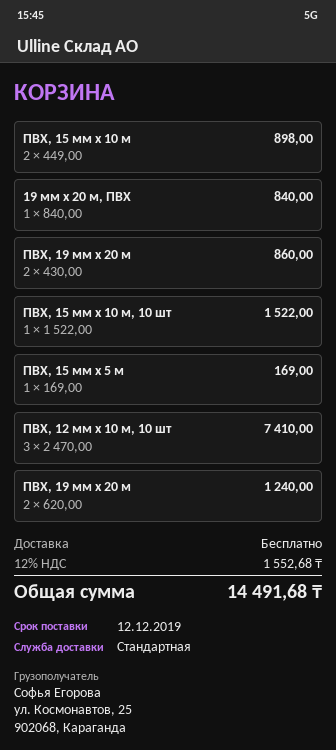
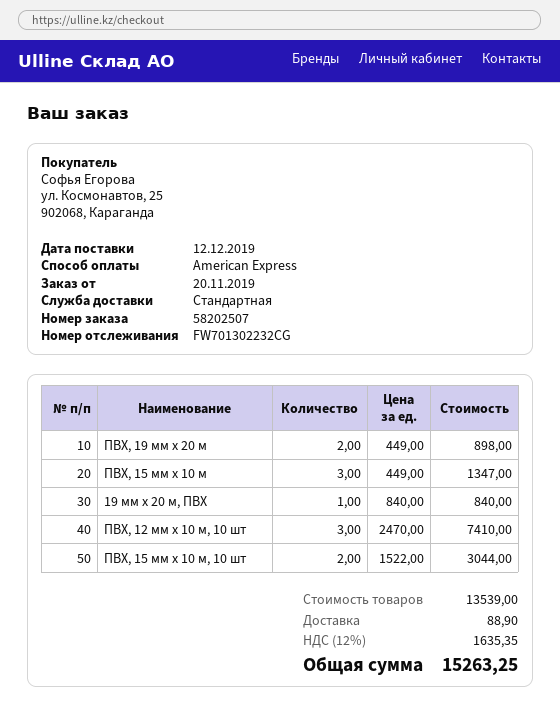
ПВХ, 15 мм х 10 м: 2 x 449.00 = 898.00 -> 3 x 449.00 = 1347.00
ПВХ, 19 мм x 20 м: 2 x 430.00 = 860.00 -> none
ПВХ, 15 мм х 10 м, 10 шт: 1 x 1522.00 = 1522.00 -> 2 x 1522.00 = 3044.00
ПВХ, 15 мм х 5 м: 1 x 169.00 = 169.00 -> none
ПВХ, 19 мм х 20 м: 2 x 620.00 = 1240.00 -> 2 x 449.00 = 898.00
shipping: 0.00 -> 88.90
tax: 12% = 1552.68 -> 12% = 1635.35
total: 14491.68 -> 15263.25

